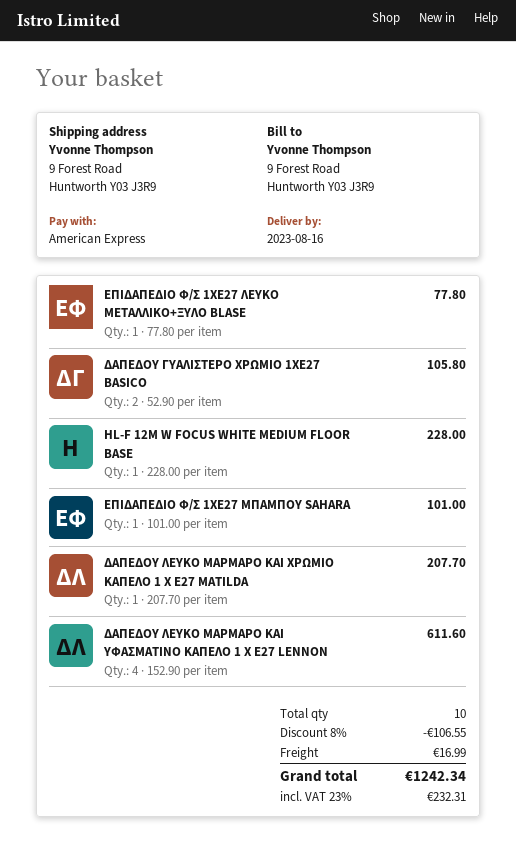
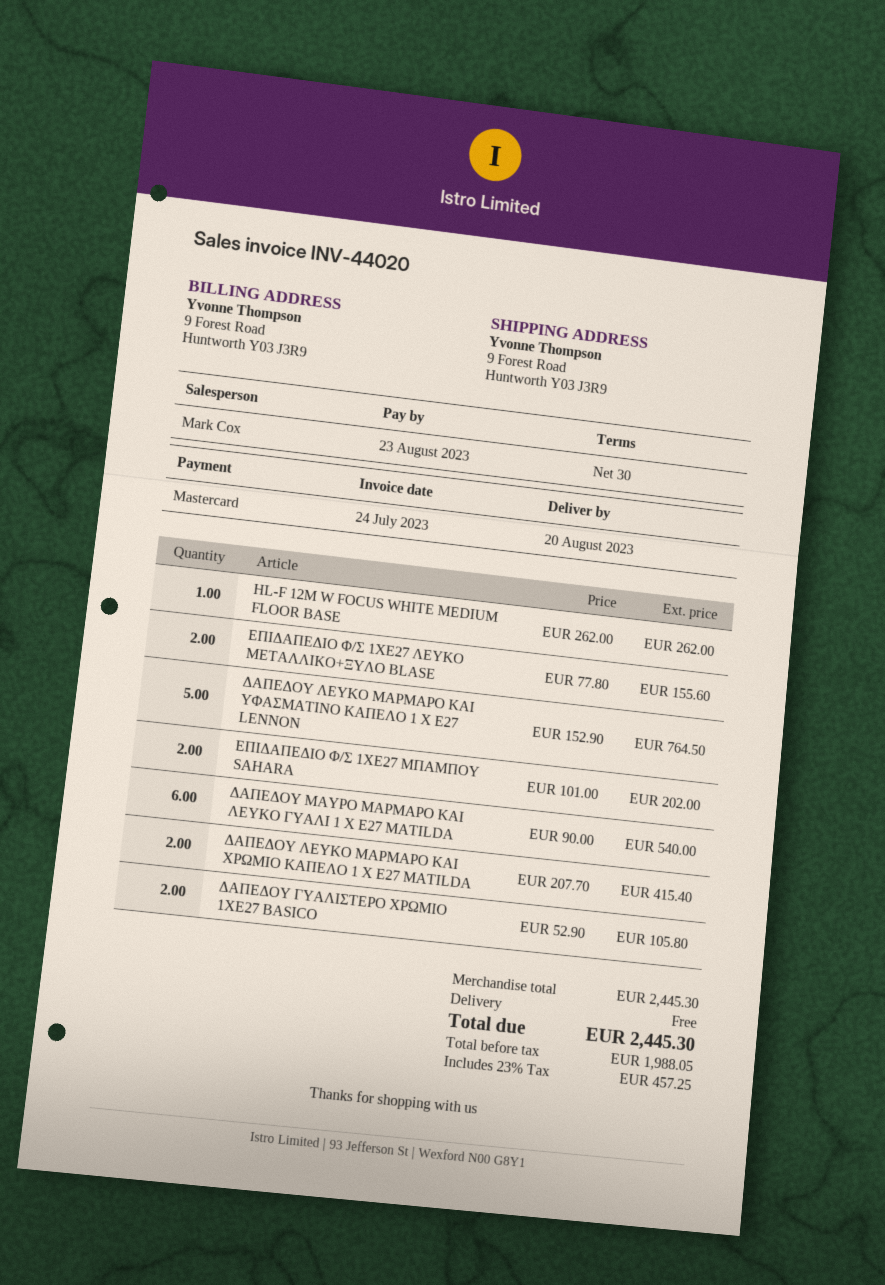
delivery date: 2023-08-16 -> 2023-08-20
payment method: American Express -> Mastercard
ΕΠΙΔΑΠΕΔΙΟ Φ/Σ 1ΧΕ27 ΛΕΥΚΟ ΜΕΤΑΛΛΙΚΟ+ΞΥΛΟ BLASE: 1 x 77.80 = 77.80 -> 2 x 77.80 = 155.60
HL-F 12M W FOCUS WHITE MEDIUM FLOOR BASE: 1 x 228.00 = 228.00 -> 1 x 262.00 = 262.00
ΕΠΙΔΑΠΕΔΙΟ Φ/Σ 1ΧΕ27 ΜΠΑΜΠΟΥ SAHARA: 1 x 101.00 = 101.00 -> 2 x 101.00 = 202.00
ΔΑΠΕΔΟΥ ΛΕΥΚΟ ΜΑΡΜΑΡΟ ΚΑΙ ΧΡΩΜΙΟ ΚΑΠΕΛΟ 1 Χ Ε27 MATILDA: 1 x 207.70 = 207.70 -> 2 x 207.70 = 415.40
ΔΑΠΕΔΟΥ ΛΕΥΚΟ ΜΑΡΜΑΡΟ ΚΑΙ ΥΦΑΣΜΑΤΙΝΟ ΚΑΠΕΛΟ 1 Χ Ε27 LENNON: 4 x 152.90 = 611.60 -> 5 x 152.90 = 764.50
ΔΑΠΕΔΟΥ ΜΑΥΡΟ ΜΑΡΜΑΡΟ ΚΑΙ ΛΕΥΚΟ ΓΥΑΛΙ 1 Χ Ε27 MATILDA: none -> 6 x 90.00 = 540.00
discount: 8% = 106.55 -> none
shipping: 16.99 -> 0.00
tax: 23% = 232.31 -> 23% = 457.25
total: 1242.34 -> 2445.30

